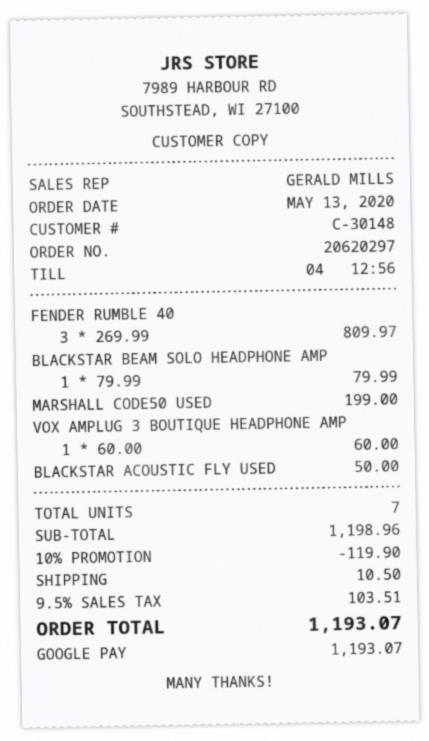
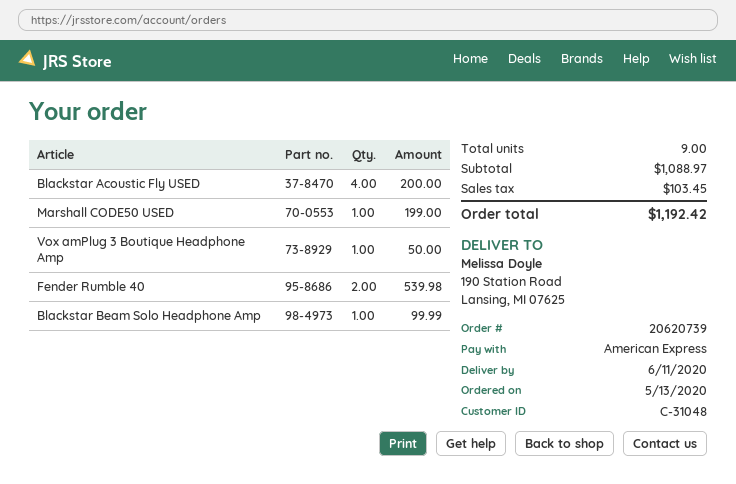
order number: 20620297 -> 20620739
customer number: C-30148 -> C-31048
payment method: Google Pay -> American Express
FENDER RUMBLE 40: 3 for 809.97 -> 2 for 539.98
BLACKSTAR BEAM SOLO HEADPHONE AMP: 1 for 79.99 -> 1 for 99.99
VOX AMPLUG 3 BOUTIQUE HEADPHONE AMP: 1 for 60.00 -> 1 for 50.00
BLACKSTAR ACOUSTIC FLY USED: 1 for 50.00 -> 4 for 200.00
total quantity: 7 -> 9
subtotal: 1198.96 -> 1088.97
discount: 10% = 119.90 -> none
shipping: 10.50 -> none
tax: 103.51 -> 103.45
total: 1193.07 -> 1192.42

